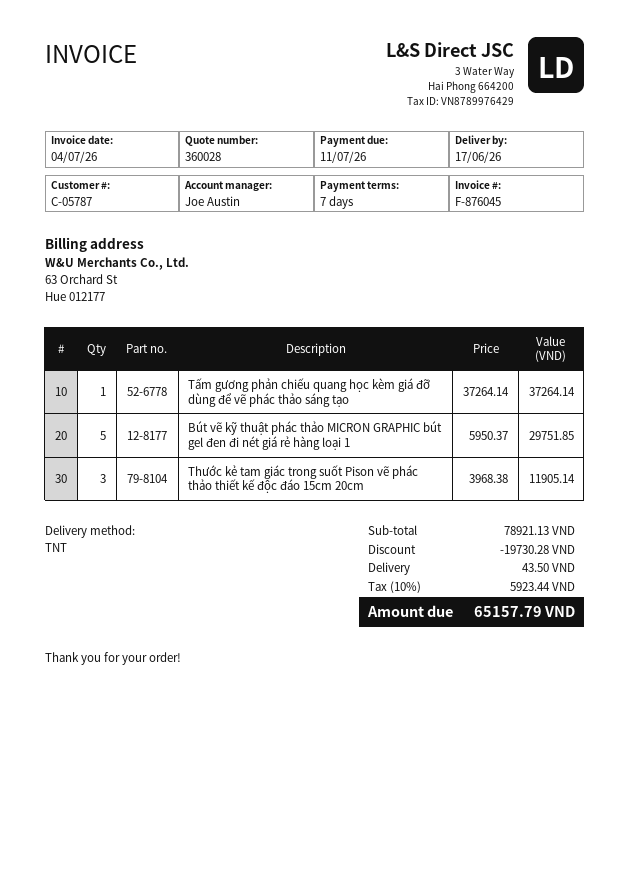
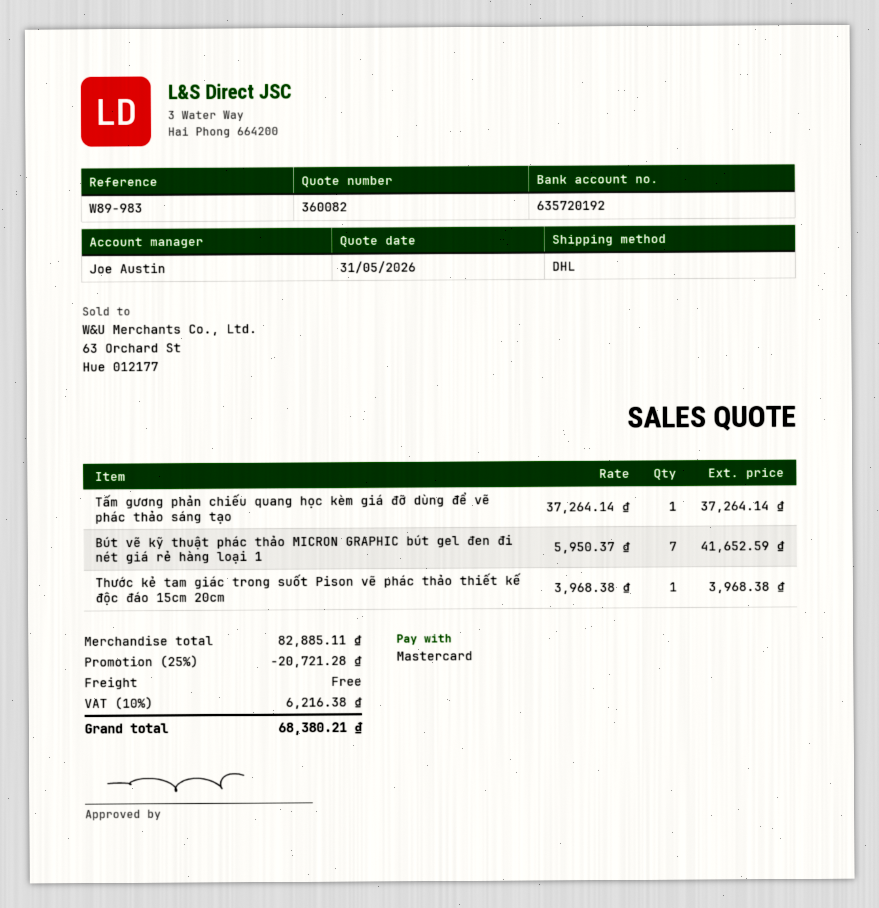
quote number: 360028 -> 360082
shipping method: TNT -> DHL
Bút vẽ kỹ thuật phác thảo MICRON GRAPHIC bút gel đen đi nét giá rẻ hàng loại 1: 5 x 5950.37 = 29751.85 -> 7 x 5950.37 = 41652.59
Thước kẻ tam giác trong suốt Pison vẽ phác thảo thiết kế độc đáo 15cm 20cm: 3 x 3968.38 = 11905.14 -> 1 x 3968.38 = 3968.38
subtotal: 78921.13 -> 82885.11
discount: 19730.28 -> 20721.28
shipping: 43.50 -> 0.00
tax: 10% = 5923.44 -> 10% = 6216.38
total: 65157.79 -> 68380.21

